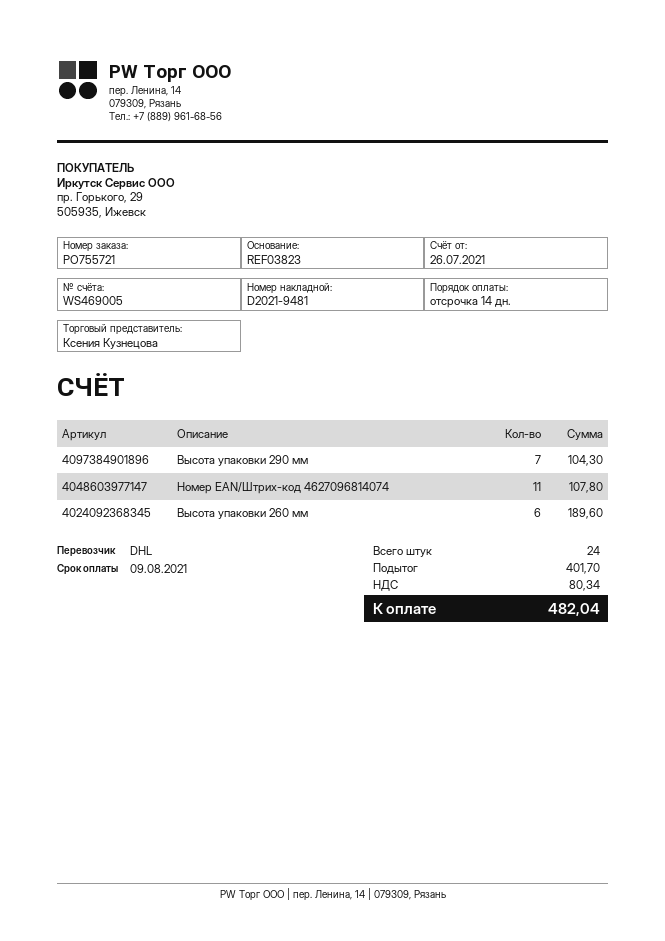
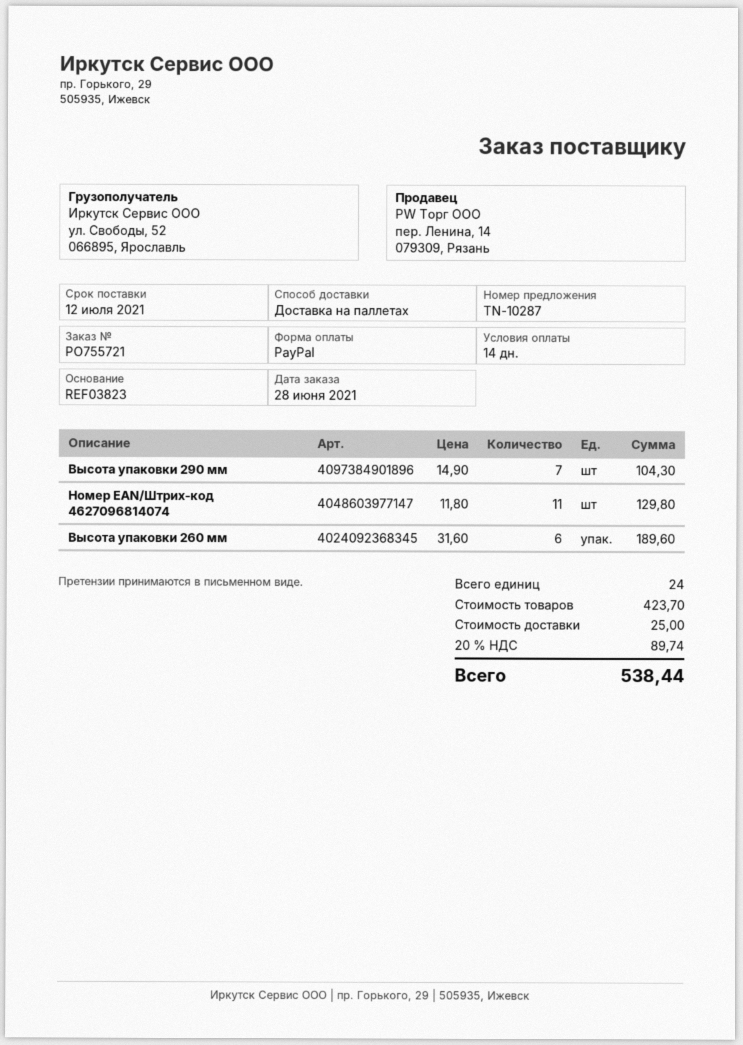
shipping method: DHL -> pallet freight
Номер EAN/Штрих-код 4627096814074: 11 for 107.80 -> 11 for 129.80
subtotal: 401.70 -> 423.70
shipping: none -> 25.00
tax: 80.34 -> 89.74
total: 482.04 -> 538.44

